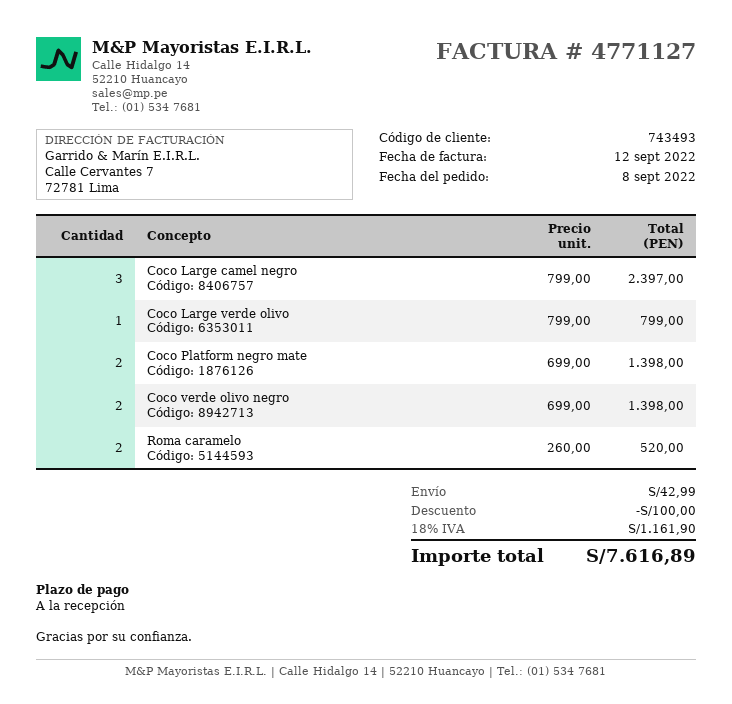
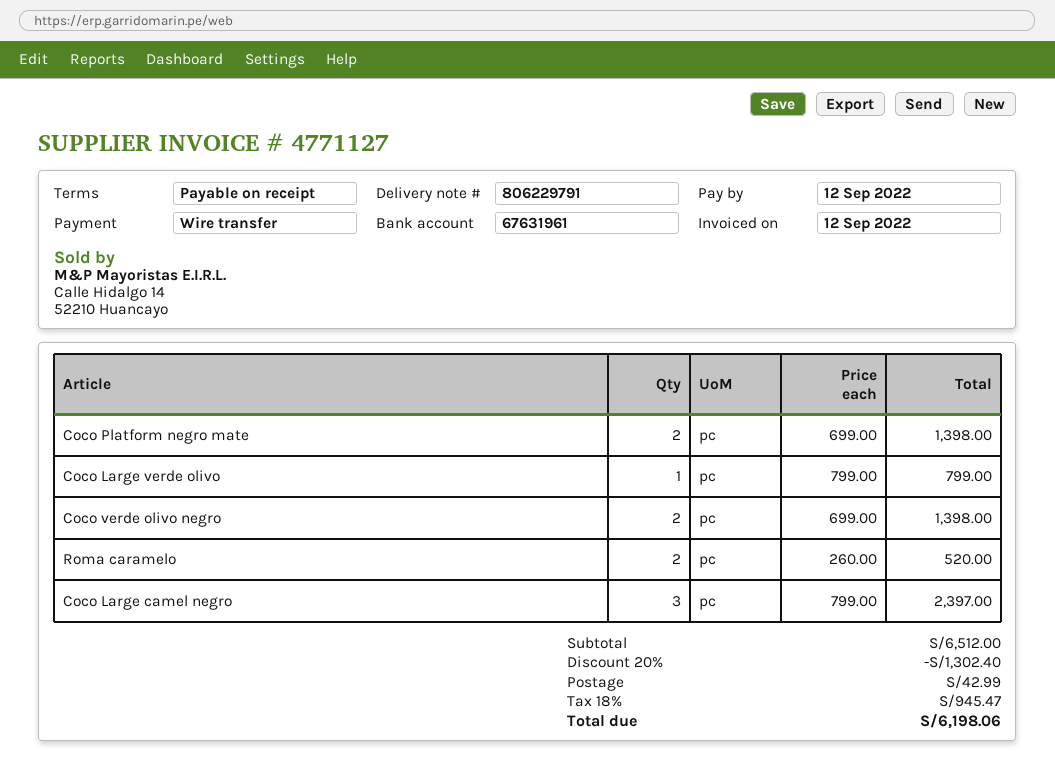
discount: 100.00 -> 1302.40
tax: 18% = 1161.90 -> 18% = 945.47
total: 7616.89 -> 6198.06

